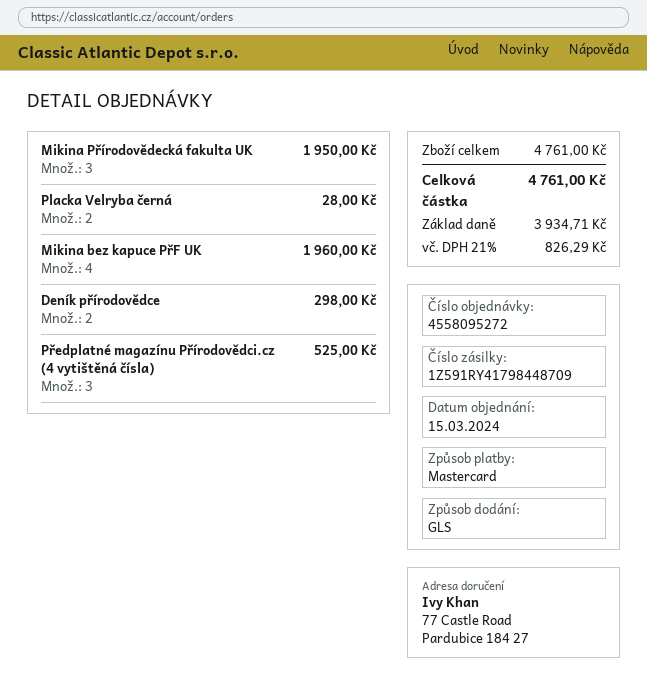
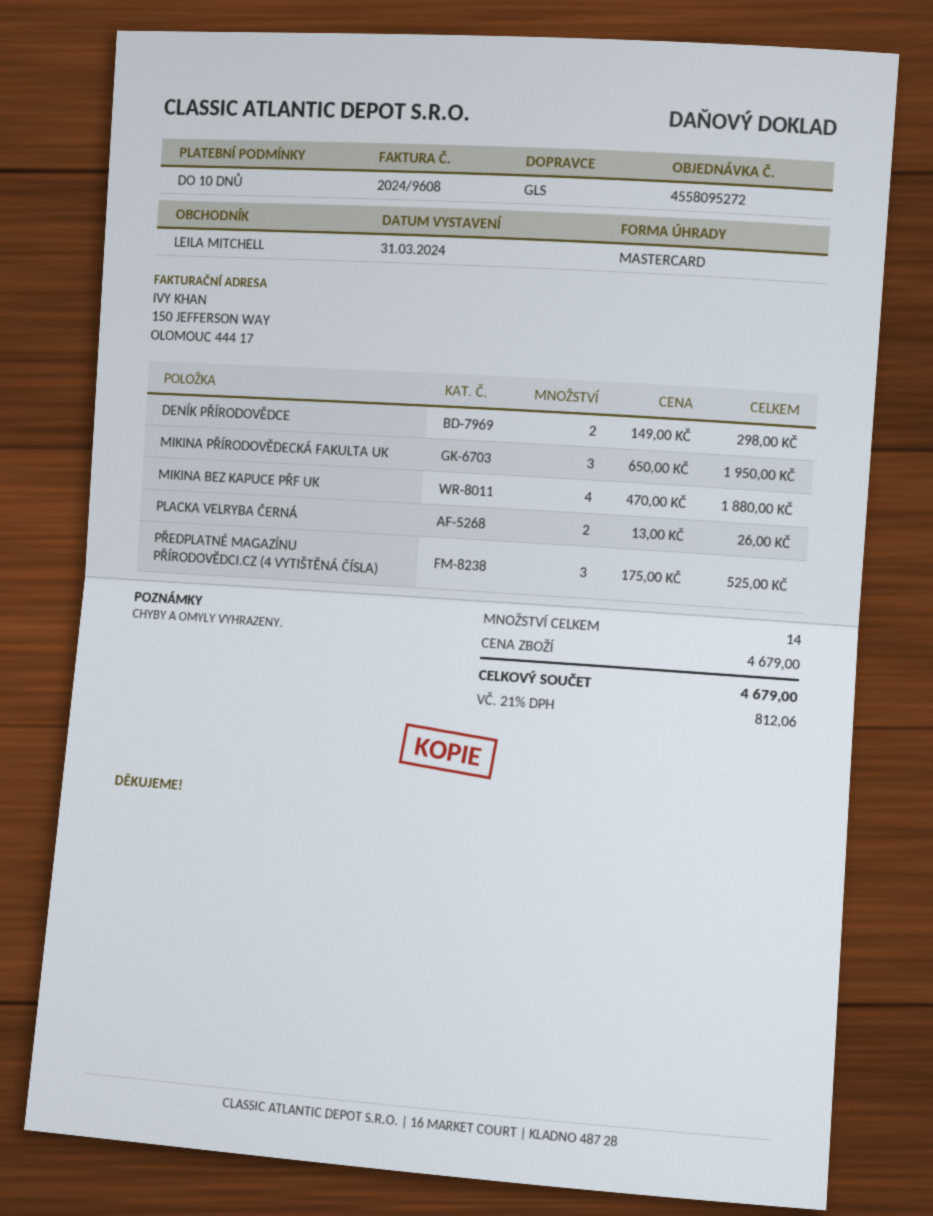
Placka Velryba černá: 2 for 28.00 -> 2 for 26.00
Mikina bez kapuce PřF UK: 4 for 1960.00 -> 4 for 1880.00
subtotal: 4761.00 -> 4679.00
tax: 21% = 826.29 -> 21% = 812.06
total: 4761.00 -> 4679.00

